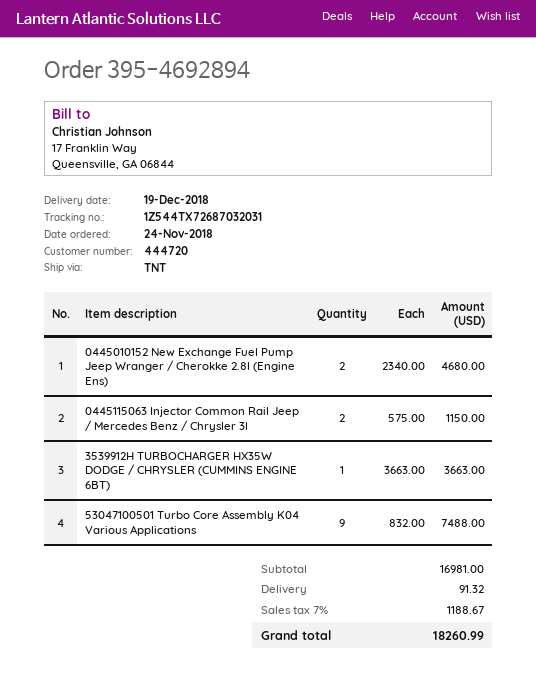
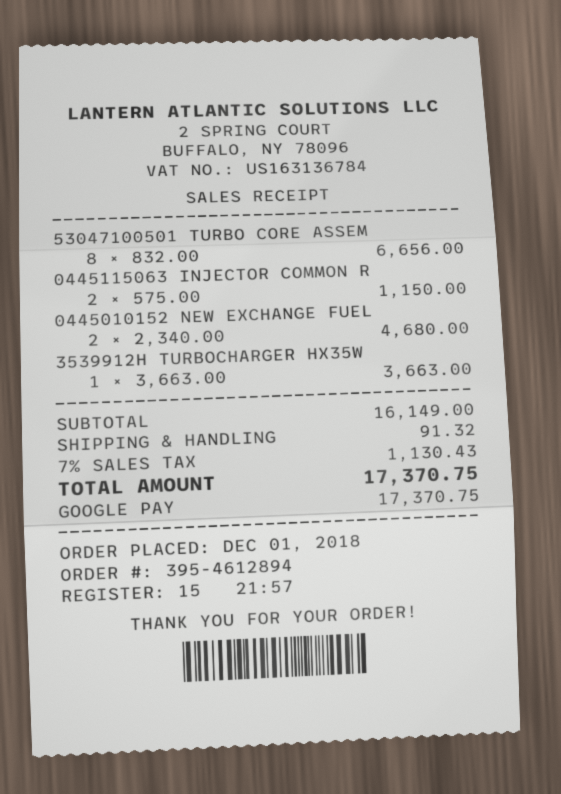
order number: 395-4692894 -> 395-4612894
order date: 2018-11-24 -> 2018-12-01
53047100501 Turbo Core Assembly K04 Various Applications: 9 x 832.00 = 7488.00 -> 8 x 832.00 = 6656.00
subtotal: 16981.00 -> 16149.00
tax: 7% = 1188.67 -> 7% = 1130.43
total: 18260.99 -> 17370.75

